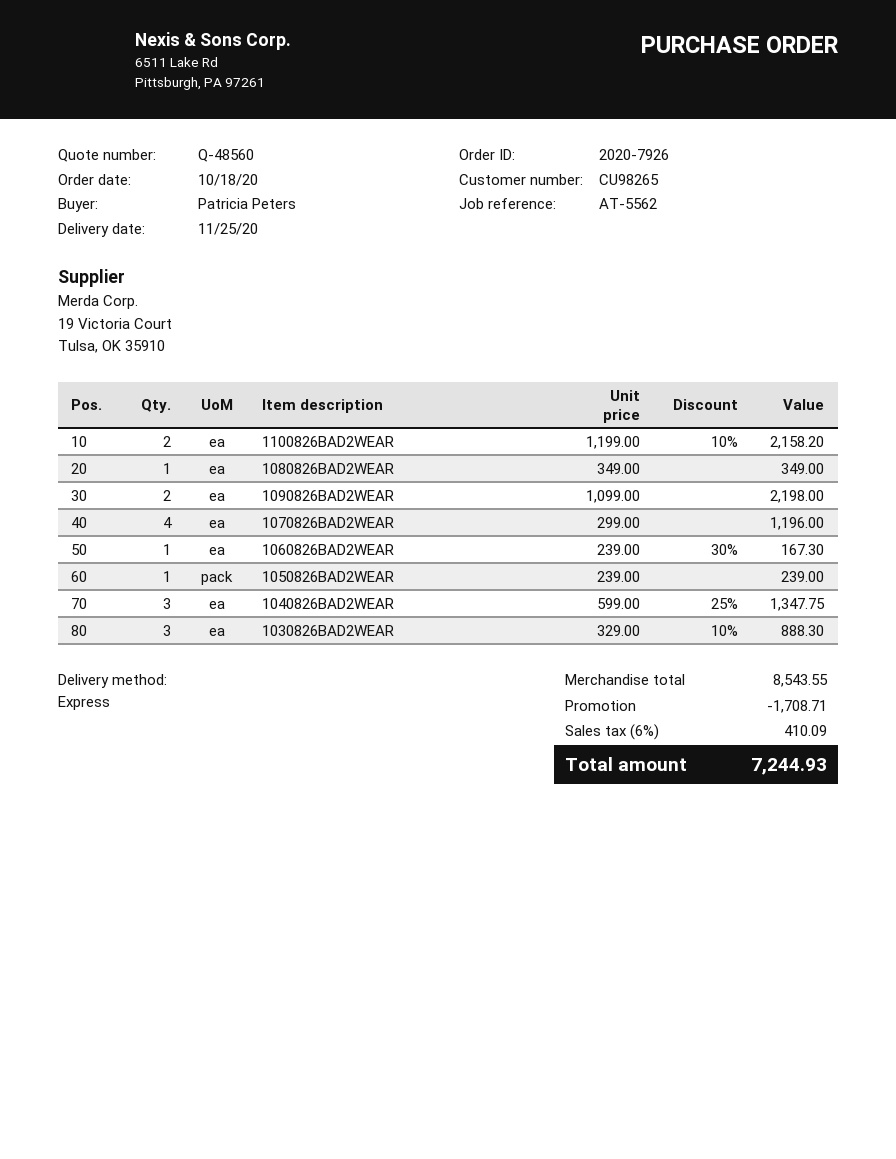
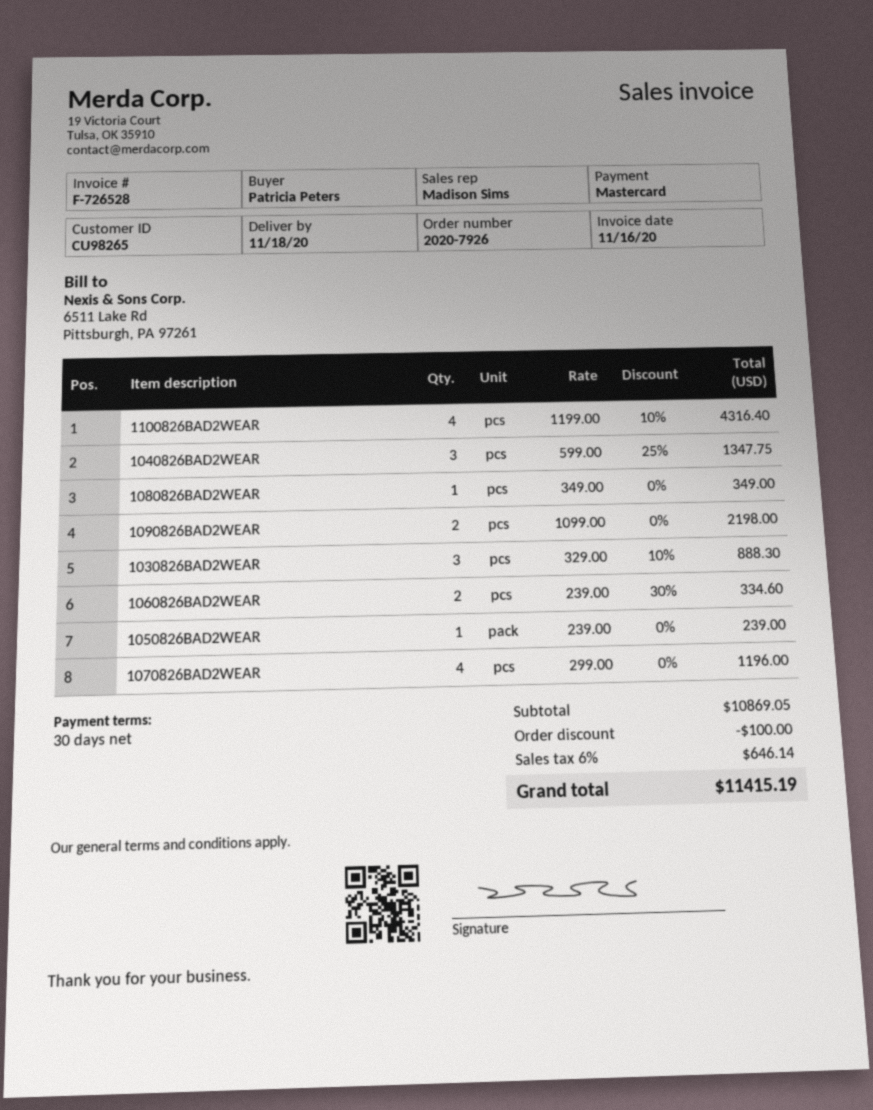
delivery date: 2020-11-25 -> 2020-11-18
1100826BAD2WEAR: 2 x 1199.00 - 10% = 2158.20 -> 4 x 1199.00 - 10% = 4316.40
1060826BAD2WEAR: 1 x 239.00 - 30% = 167.30 -> 2 x 239.00 - 30% = 334.60
subtotal: 8543.55 -> 10869.05
discount: 1708.71 -> 100.00
tax: 6% = 410.09 -> 6% = 646.14
total: 7244.93 -> 11415.19

